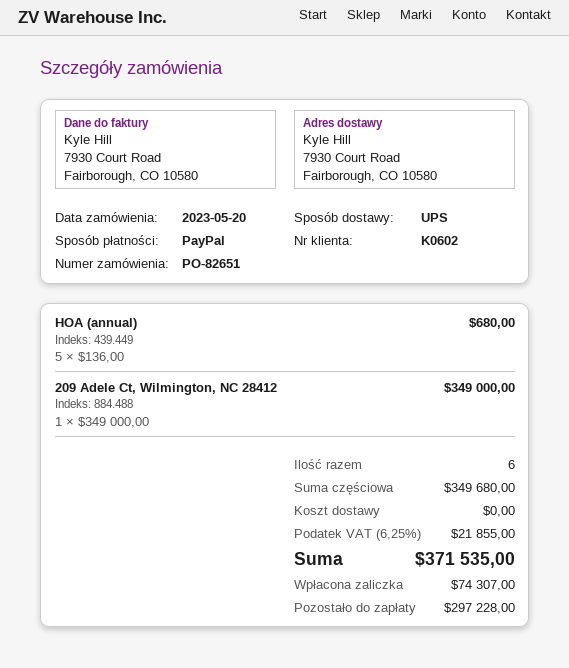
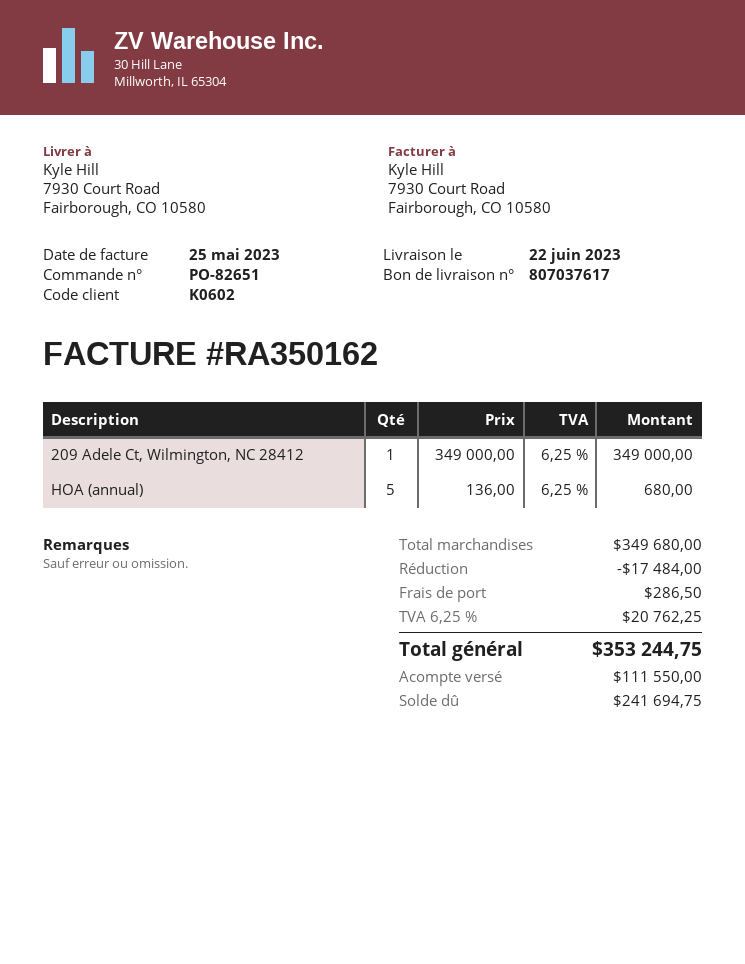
discount: none -> 17484.00
shipping: 0.00 -> 286.50
tax: 6.25% = 21855.00 -> 6.25% = 20762.25
total: 371535.00 -> 353244.75
deposit: 74307.00 -> 111550.00
balance: 297228.00 -> 241694.75

